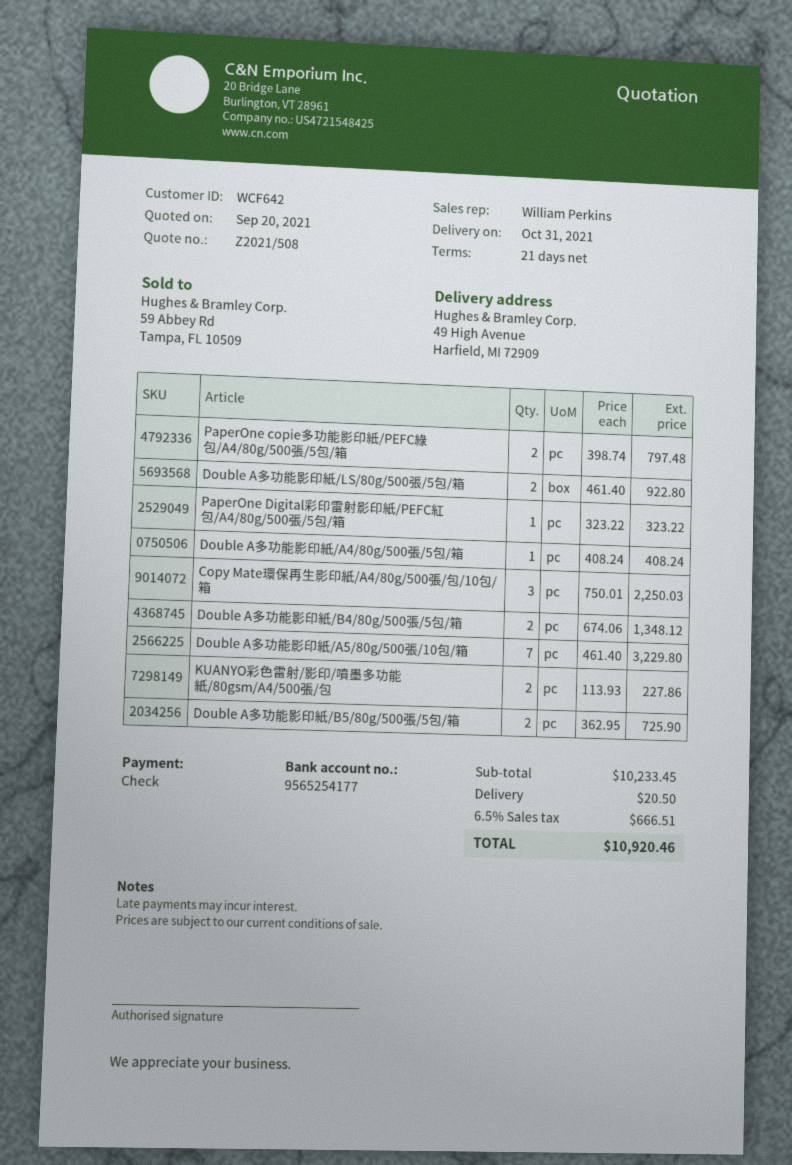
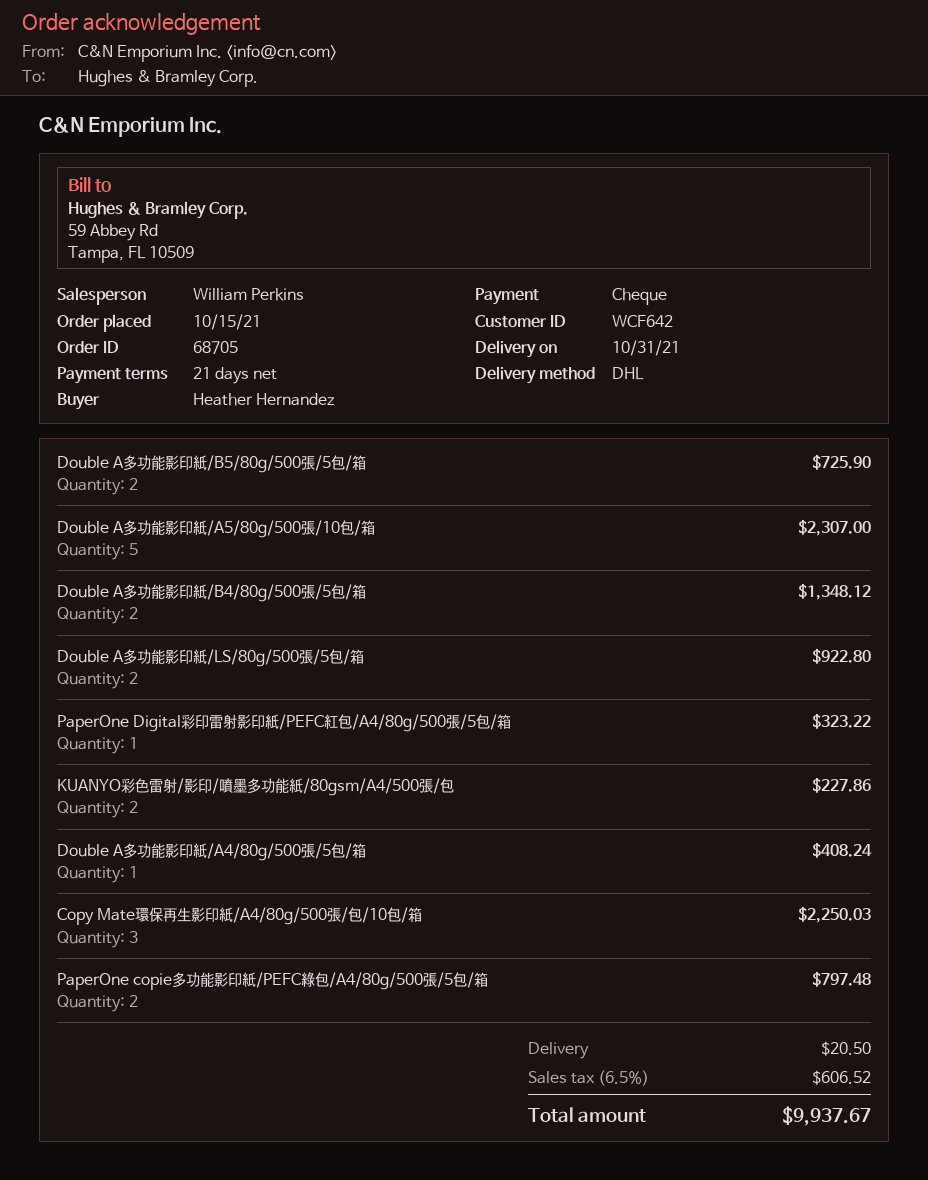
Double A多功能影印紙/A5/80g/500張/10包/箱: 7 for 3229.80 -> 5 for 2307.00
tax: 6.5% = 666.51 -> 6.5% = 606.52
total: 10920.46 -> 9937.67

